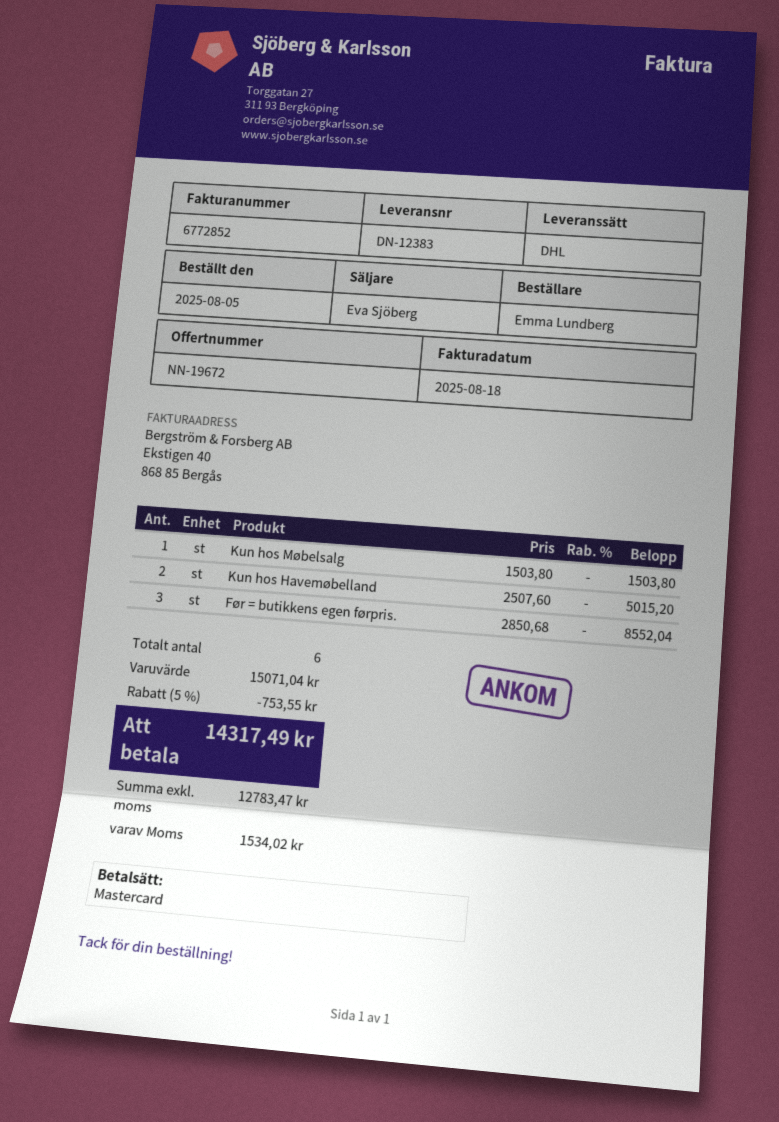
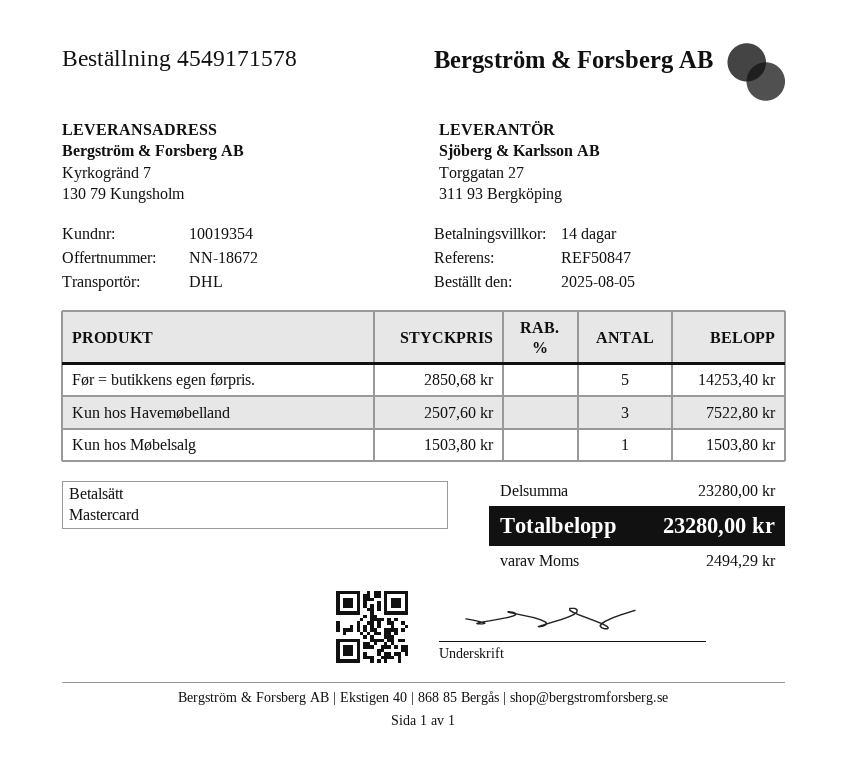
quote number: NN-19672 -> NN-18672
Kun hos Havemøbelland: 2 x 2507.60 = 5015.20 -> 3 x 2507.60 = 7522.80
Før = butikkens egen førpris.: 3 x 2850.68 = 8552.04 -> 5 x 2850.68 = 14253.40
subtotal: 15071.04 -> 23280.00
discount: 5% = 753.55 -> none
tax: 1534.02 -> 2494.29
total: 14317.49 -> 23280.00

